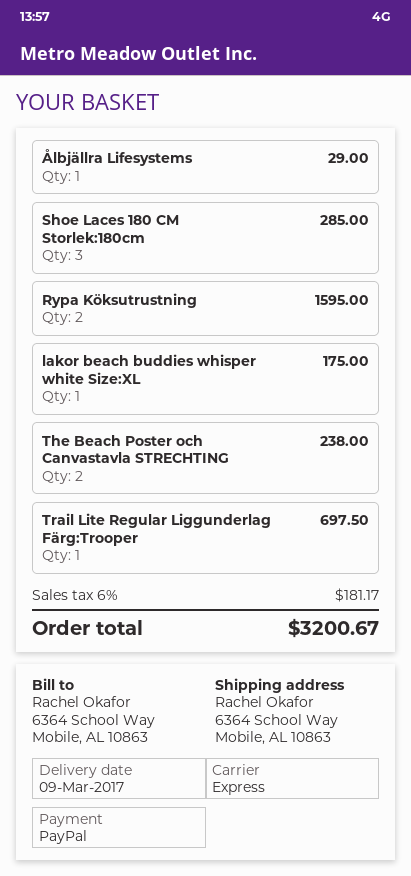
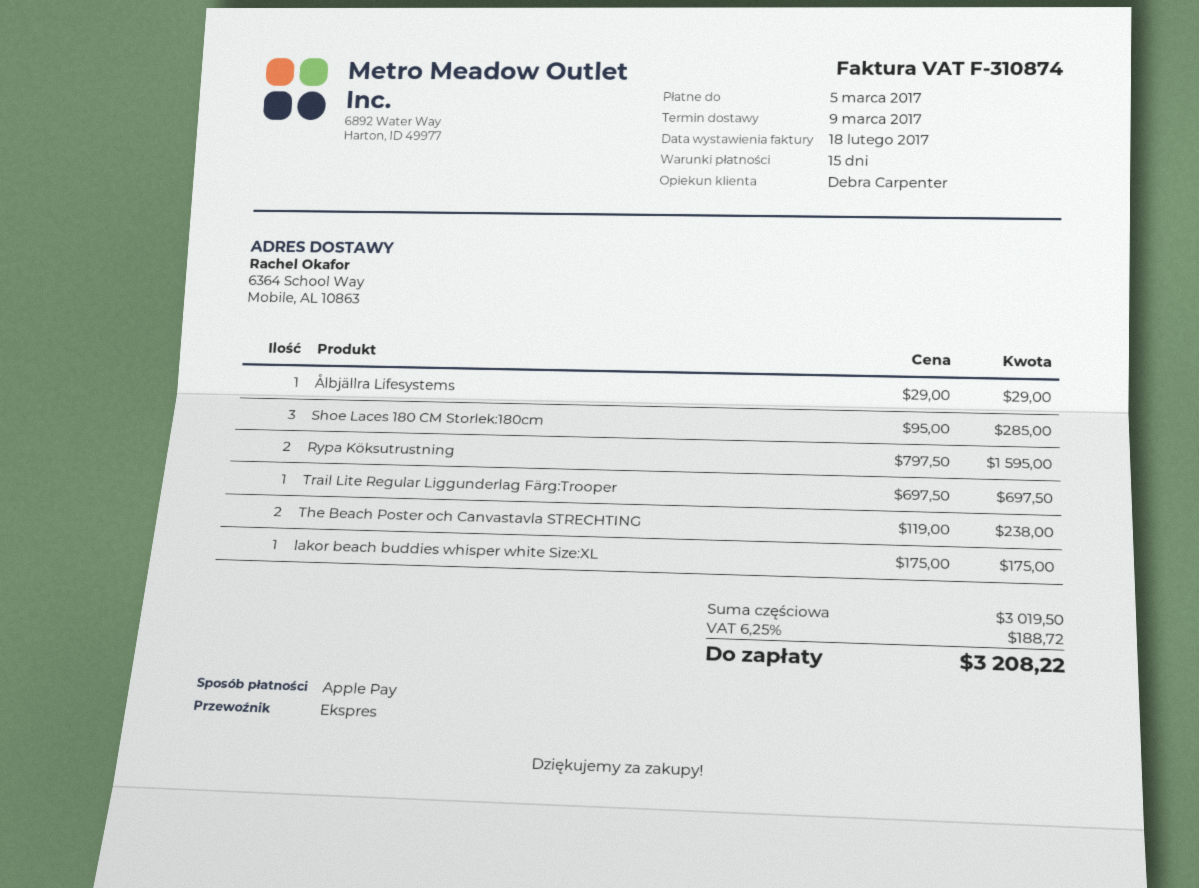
payment method: PayPal -> Apple Pay
tax: 6% = 181.17 -> 6.25% = 188.72
total: 3200.67 -> 3208.22

